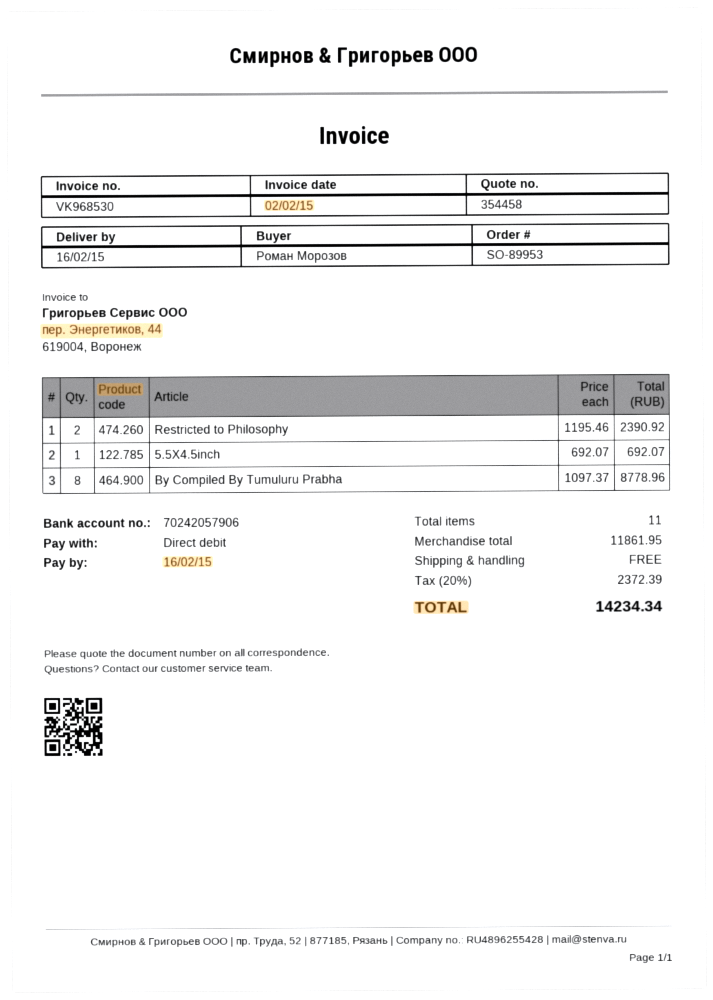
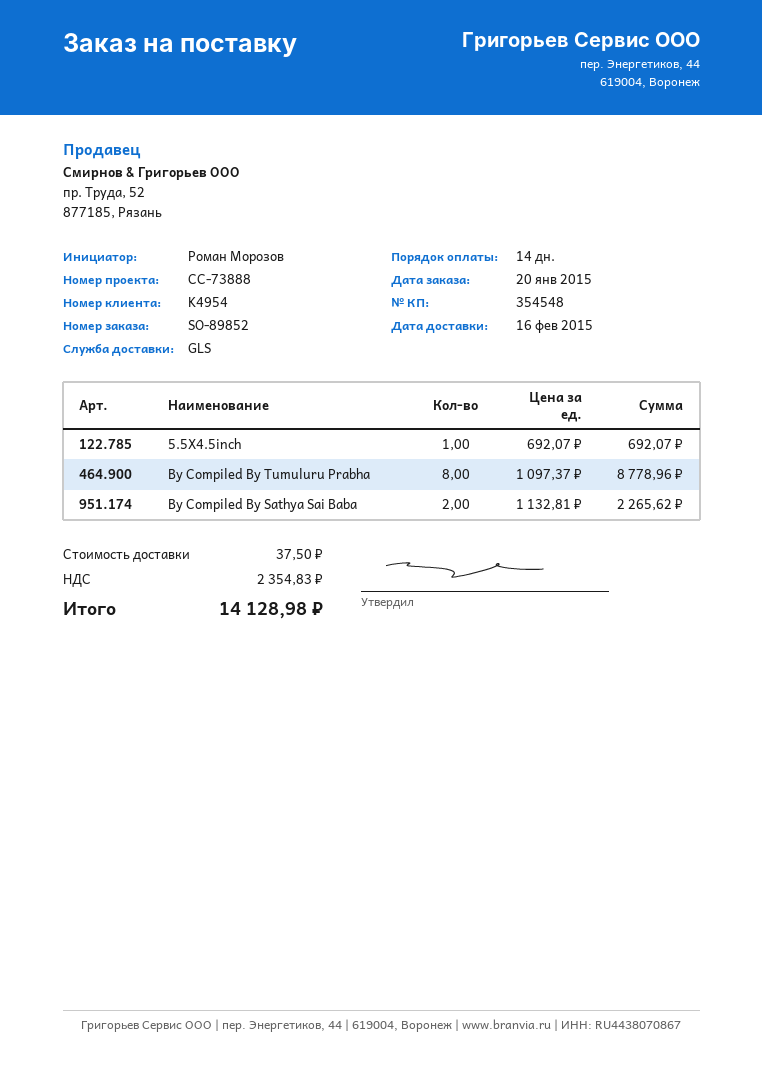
quote number: 354458 -> 354548
order number: SO-89953 -> SO-89852
Restricted to Philosophy: 2 x 1195.46 = 2390.92 -> none
By Compiled By Sathya Sai Baba: none -> 2 x 1132.81 = 2265.62
shipping: 0.00 -> 37.50
tax: 2372.39 -> 2354.83
total: 14234.34 -> 14128.98

